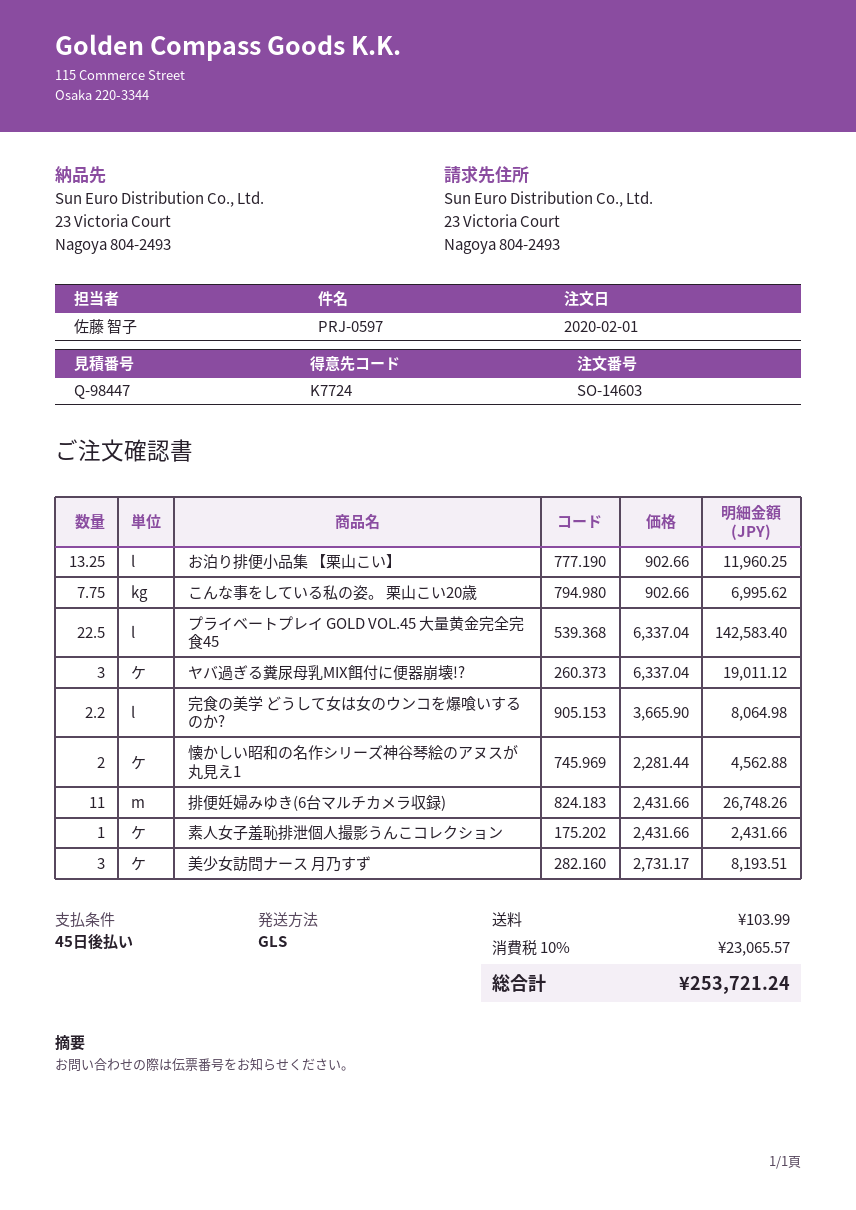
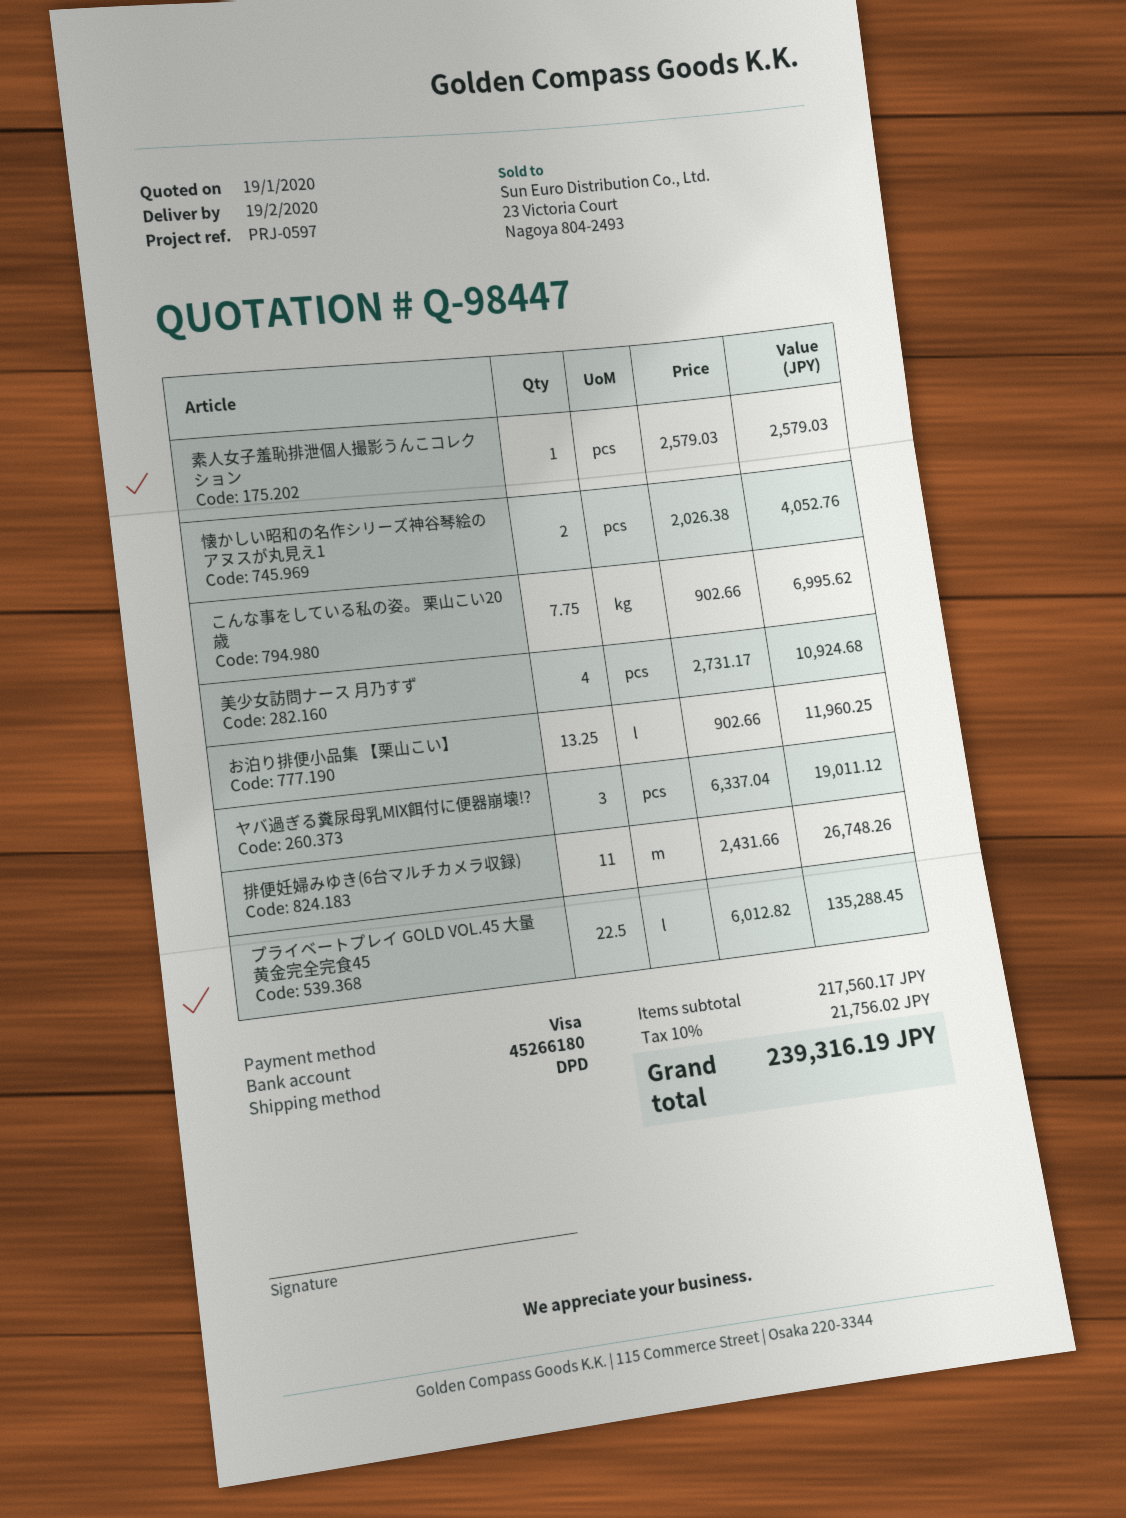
shipping method: GLS -> DPD
プライベートプレイ GOLD VOL.45 大量黄金完全完食45: 22.5 x 6337.04 = 142583.40 -> 22.5 x 6012.82 = 135288.45
完食の美学 どうして女は女のウンコを爆喰いするのか?: 2.2 x 3665.90 = 8064.98 -> none
懐かしい昭和の名作シリーズ神谷琴絵のアヌスが丸見え1: 2 x 2281.44 = 4562.88 -> 2 x 2026.38 = 4052.76
素人女子羞恥排泄個人撮影うんこコレクション: 1 x 2431.66 = 2431.66 -> 1 x 2579.03 = 2579.03
美少女訪問ナース 月乃すず: 3 x 2731.17 = 8193.51 -> 4 x 2731.17 = 10924.68
shipping: 103.99 -> none
tax: 10% = 23065.57 -> 10% = 21756.02
total: 253721.24 -> 239316.19

